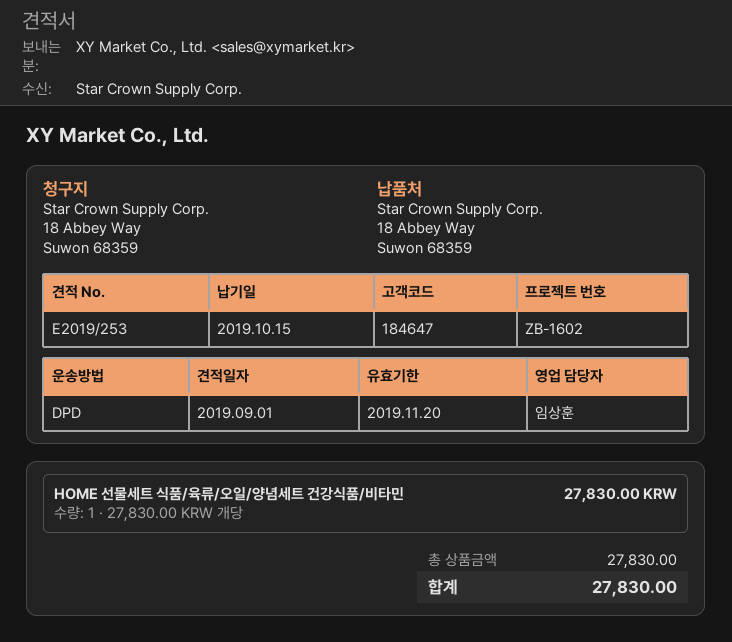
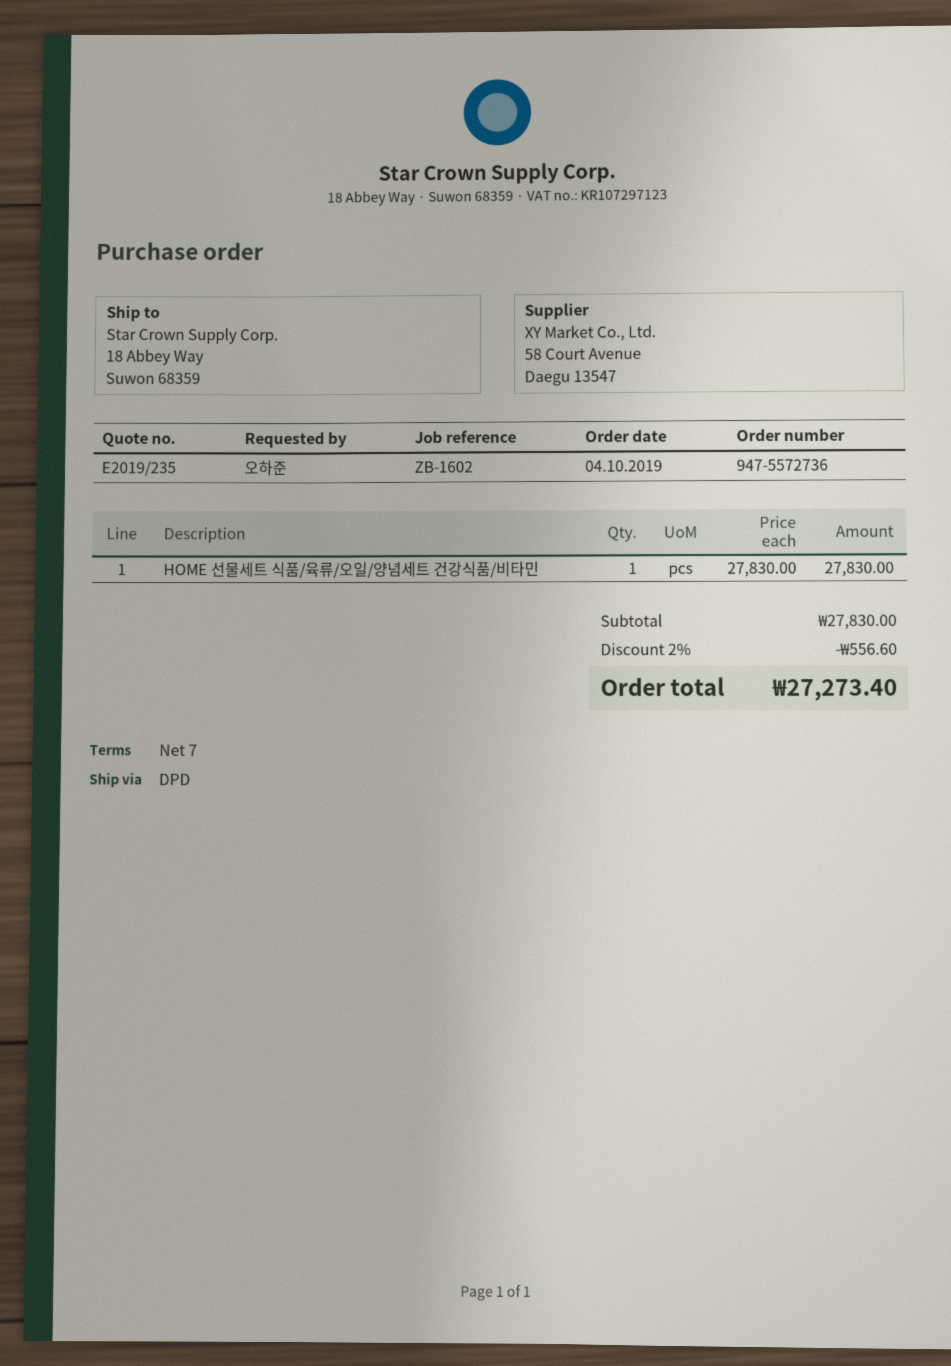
quote number: E2019/253 -> E2019/235
discount: none -> 2% = 556.60
total: 27830.00 -> 27273.40

